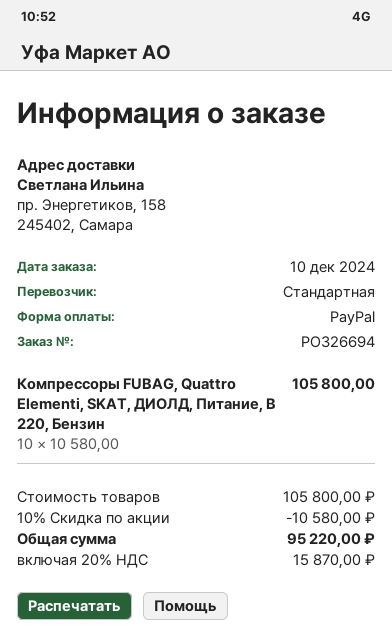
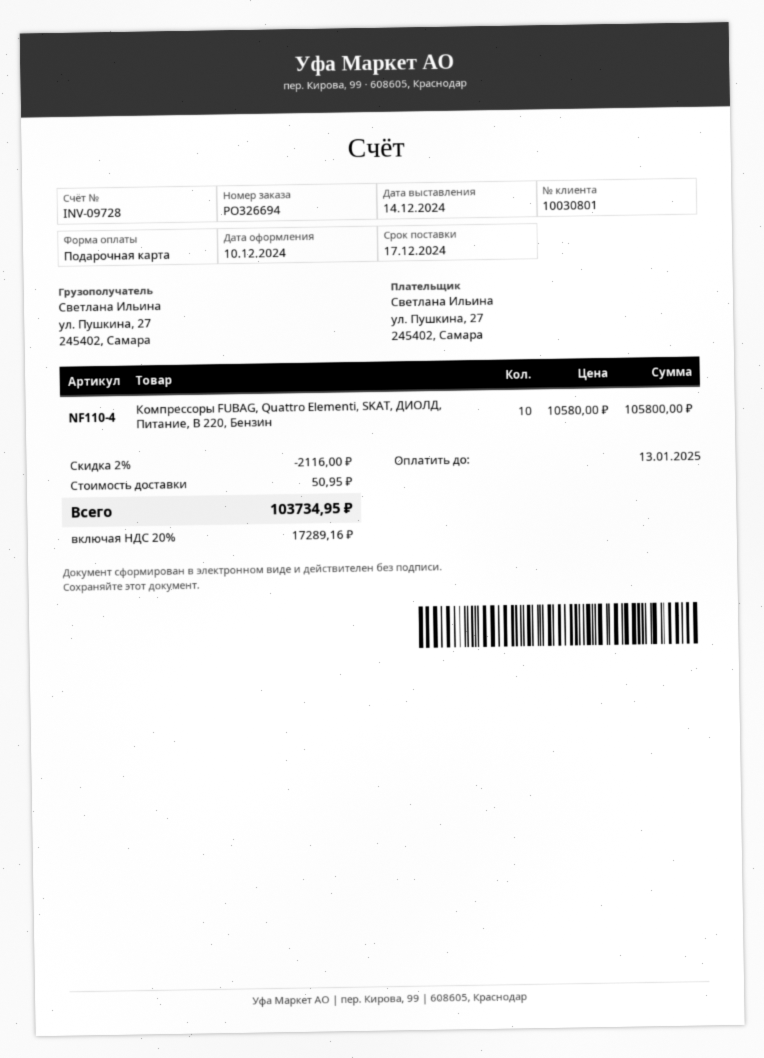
payment method: PayPal -> gift card
ship to: пр. Энергетиков, 158, 245402, Самара -> ул. Пушкина, 27, 245402, Самара
discount: 10% = 10580.00 -> 2% = 2116.00
shipping: none -> 50.95
tax: 20% = 15870.00 -> 20% = 17289.16
total: 95220.00 -> 103734.95

